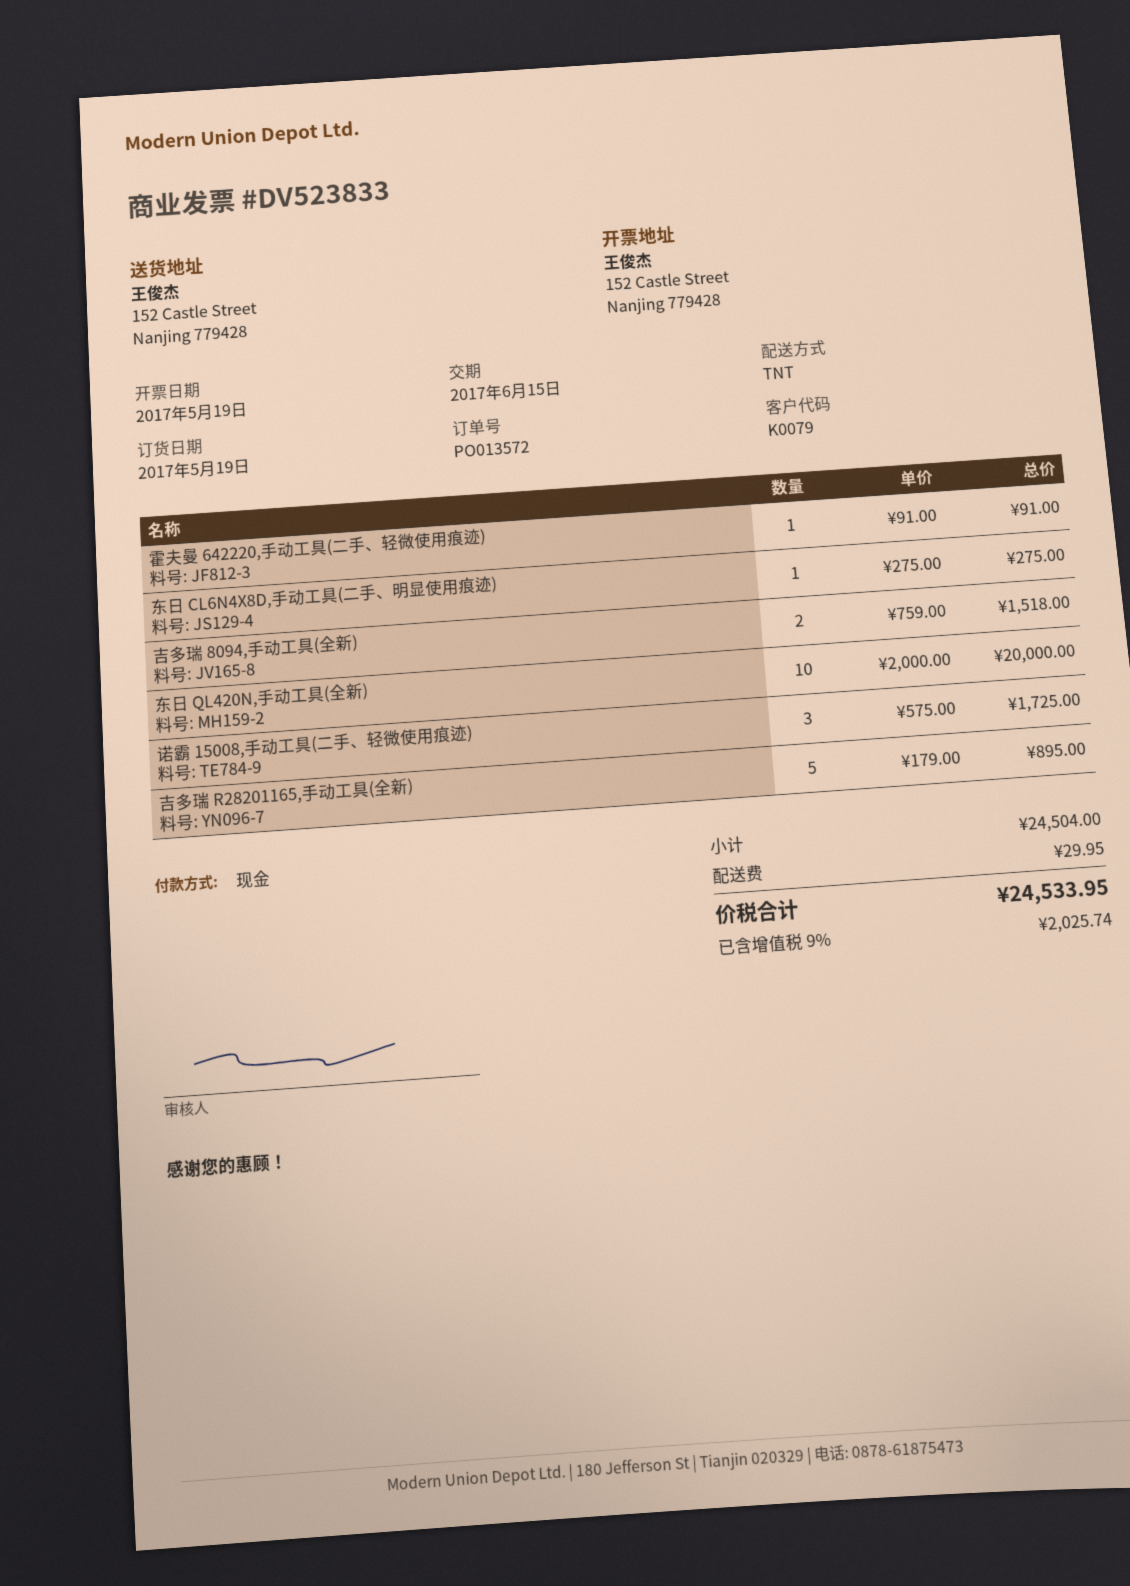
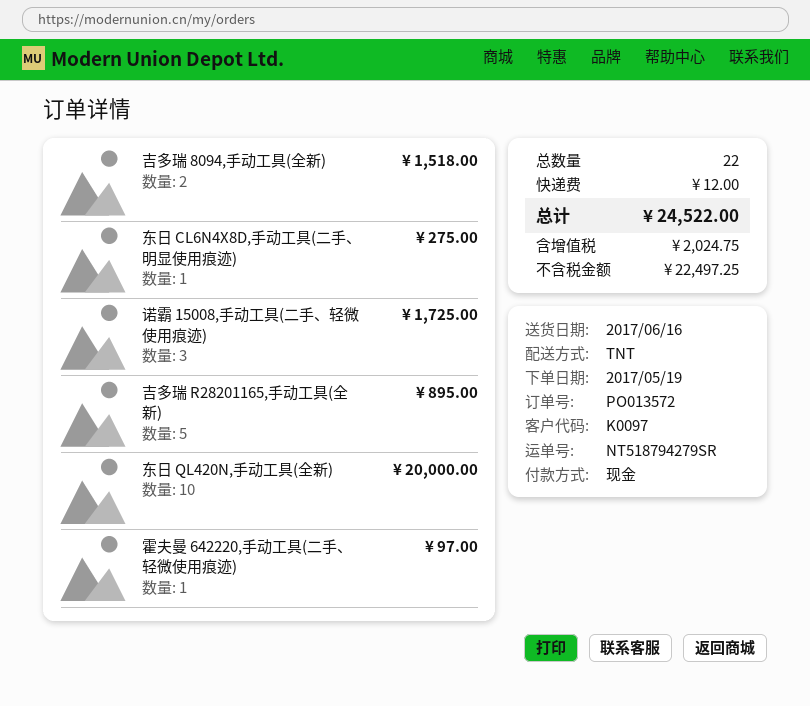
delivery date: 2017-06-15 -> 2017-06-16
customer number: K0079 -> K0097
霍夫曼 642220,手动工具(二手、轻微使用痕迹): 1 for 91.00 -> 1 for 97.00
shipping: 29.95 -> 12.00
tax: 2025.74 -> 2024.75
total: 24533.95 -> 24522.00

